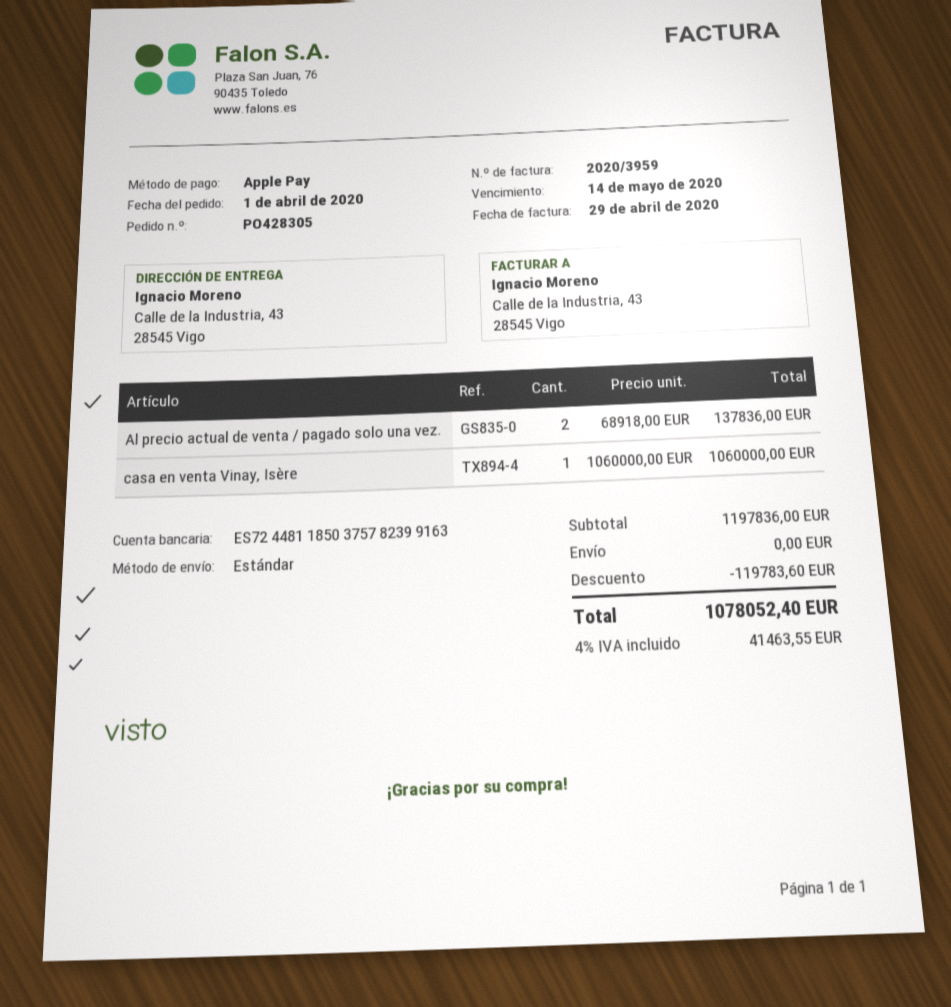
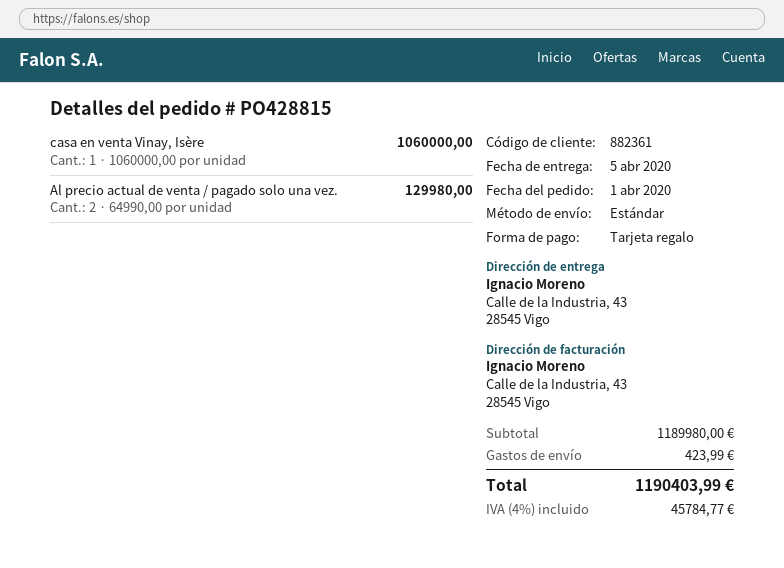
order number: PO428305 -> PO428815
payment method: Apple Pay -> gift card
Al precio actual de venta / pagado solo una vez.: 2 x 68918.00 = 137836.00 -> 2 x 64990.00 = 129980.00
subtotal: 1197836.00 -> 1189980.00
discount: 119783.60 -> none
shipping: 0.00 -> 423.99
tax: 4% = 41463.55 -> 4% = 45784.77
total: 1078052.40 -> 1190403.99

